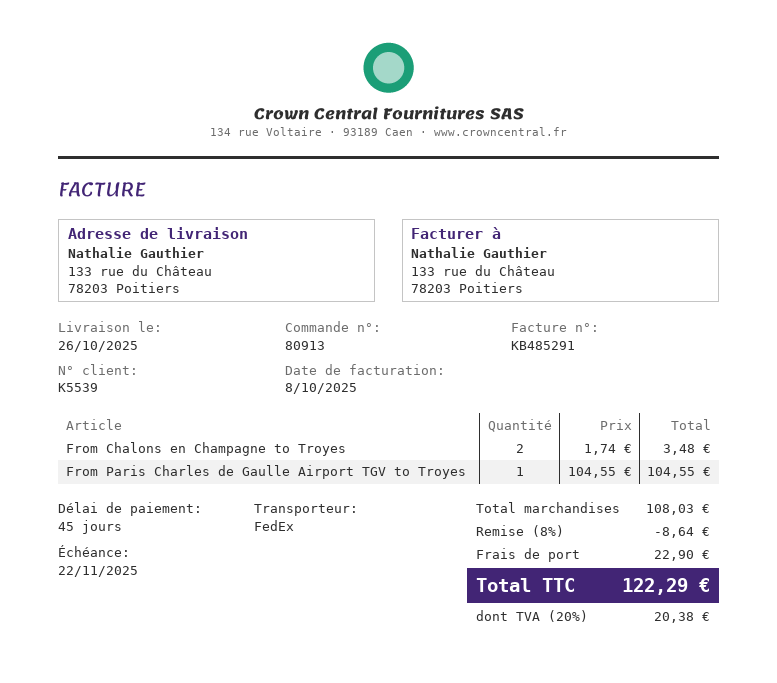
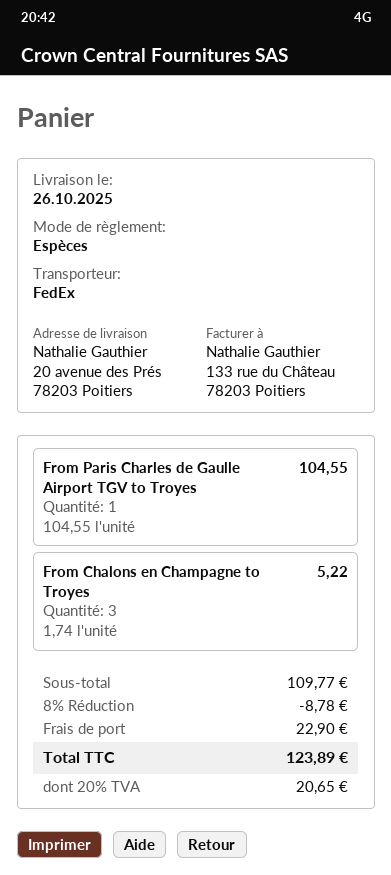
ship to: 133 rue du Château, 78203 Poitiers -> 20 avenue des Prés, 78203 Poitiers
From Chalons en Champagne to Troyes: 2 x 1.74 = 3.48 -> 3 x 1.74 = 5.22
subtotal: 108.03 -> 109.77
discount: 8% = 8.64 -> 8% = 8.78
tax: 20% = 20.38 -> 20% = 20.65
total: 122.29 -> 123.89

